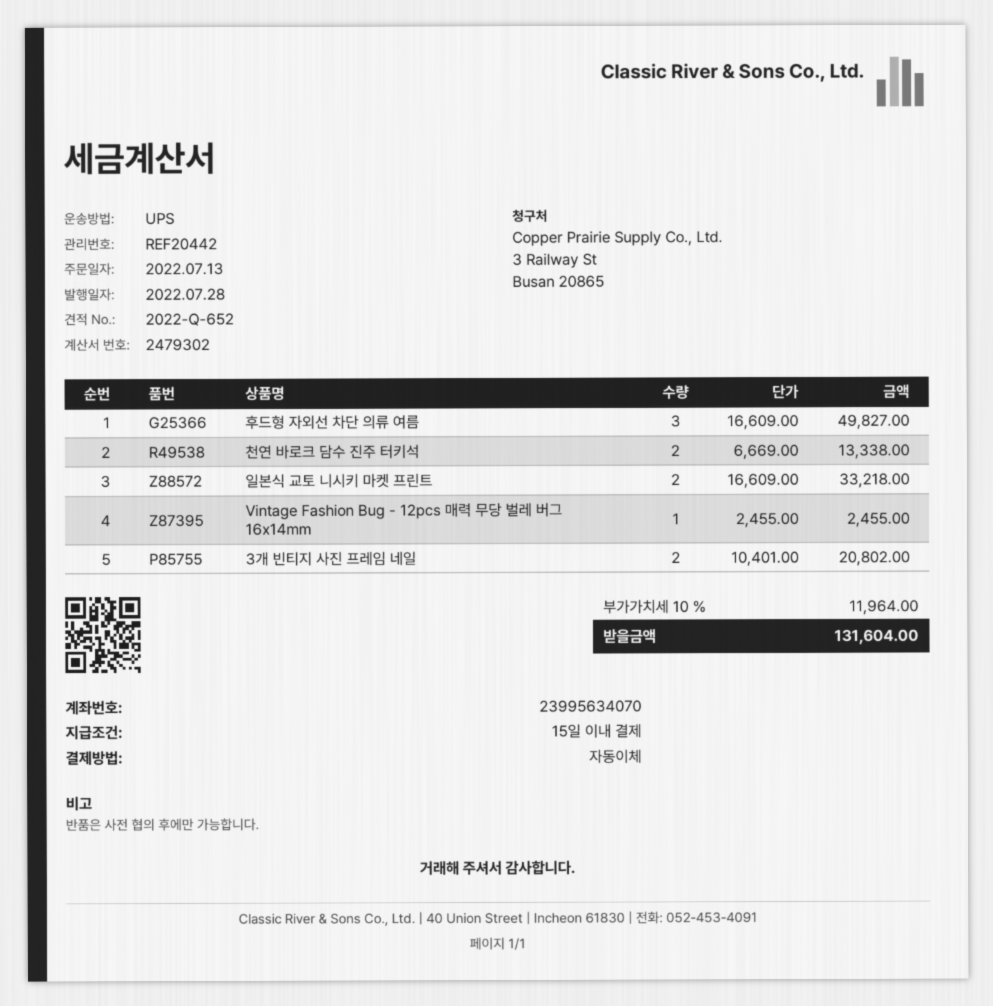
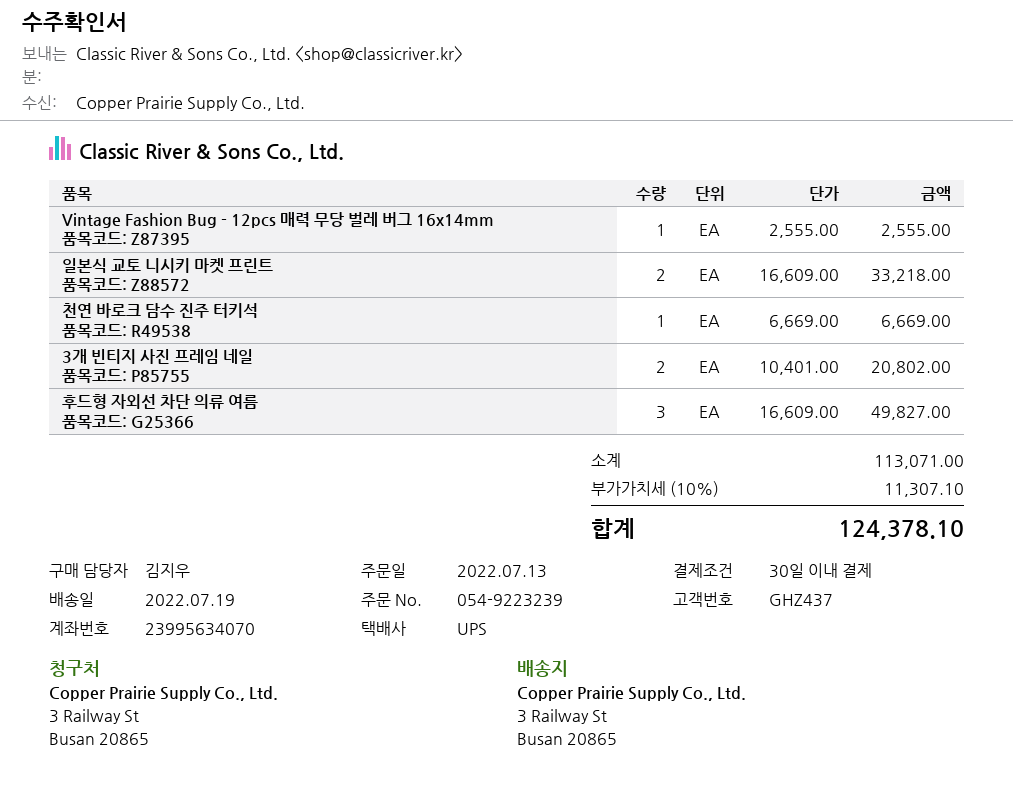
payment terms: 15 days -> 30 days
천연 바로크 담수 진주 터키석: 2 x 6669.00 = 13338.00 -> 1 x 6669.00 = 6669.00
Vintage Fashion Bug - 12pcs 매력 무당 벌레 버그 16x14mm: 1 x 2455.00 = 2455.00 -> 1 x 2555.00 = 2555.00
tax: 10% = 11964.00 -> 10% = 11307.10
total: 131604.00 -> 124378.10

